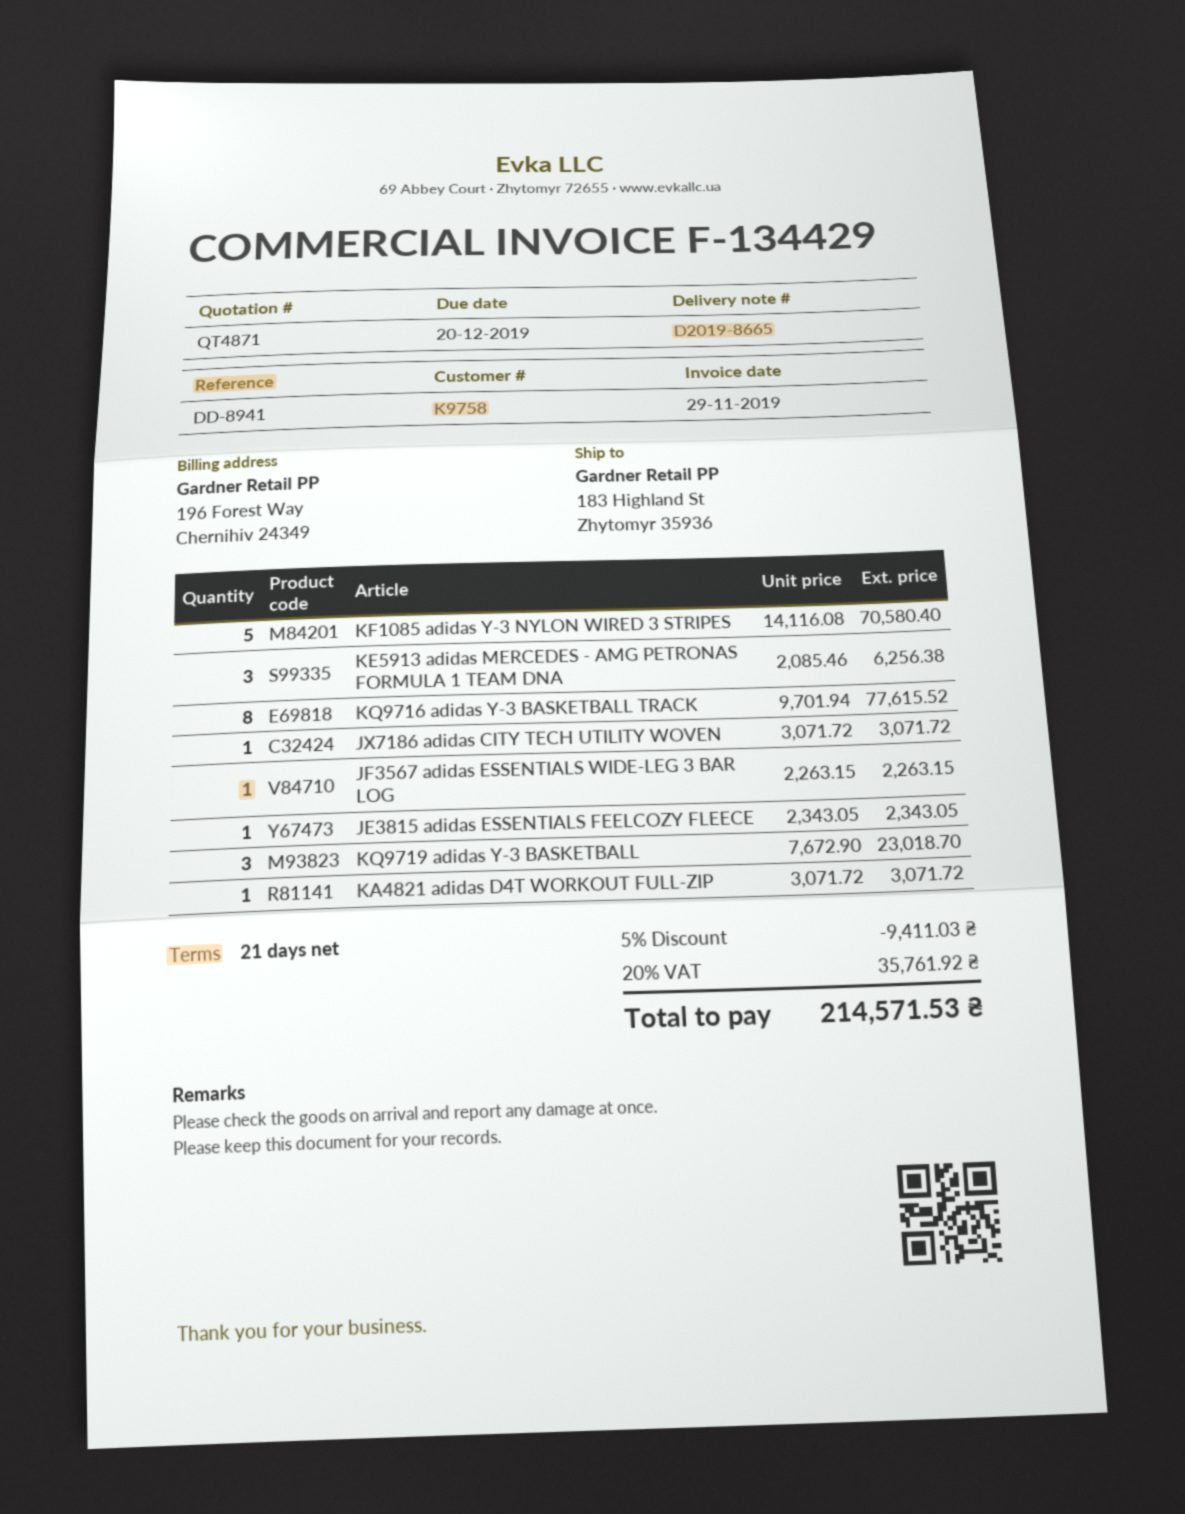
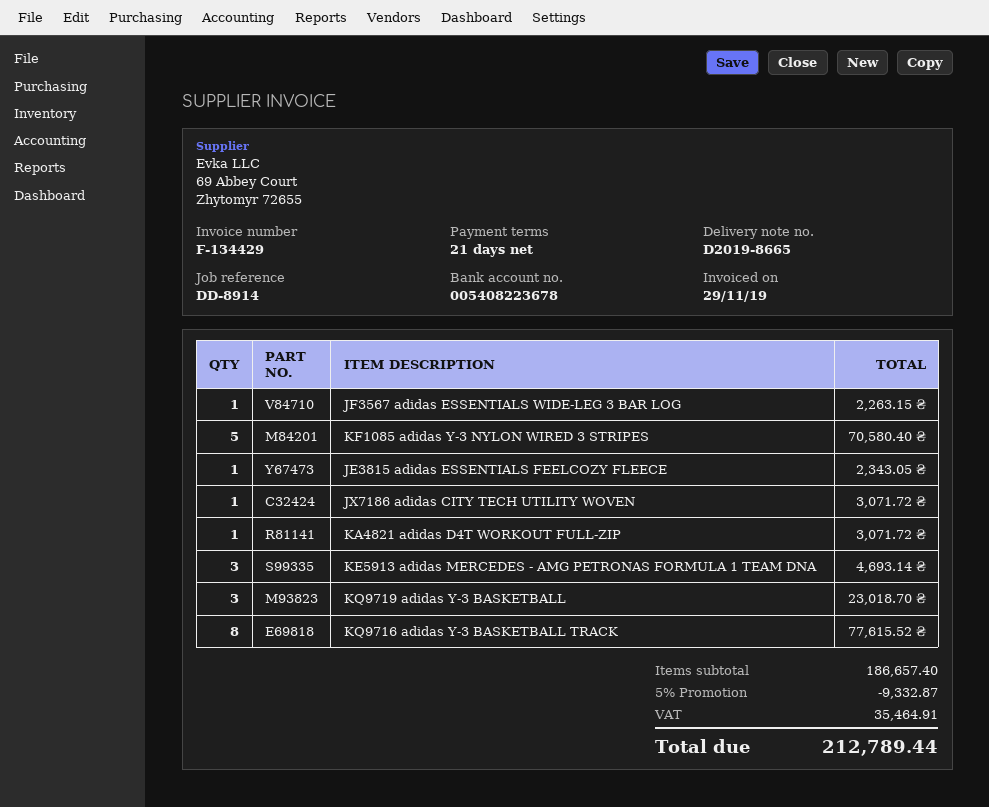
reference: DD-8941 -> DD-8914
KE5913 adidas MERCEDES - AMG PETRONAS FORMULA 1 TEAM DNA: 3 for 6256.38 -> 3 for 4693.14
discount: 5% = 9411.03 -> 5% = 9332.87
tax: 35761.92 -> 35464.91
total: 214571.53 -> 212789.44

